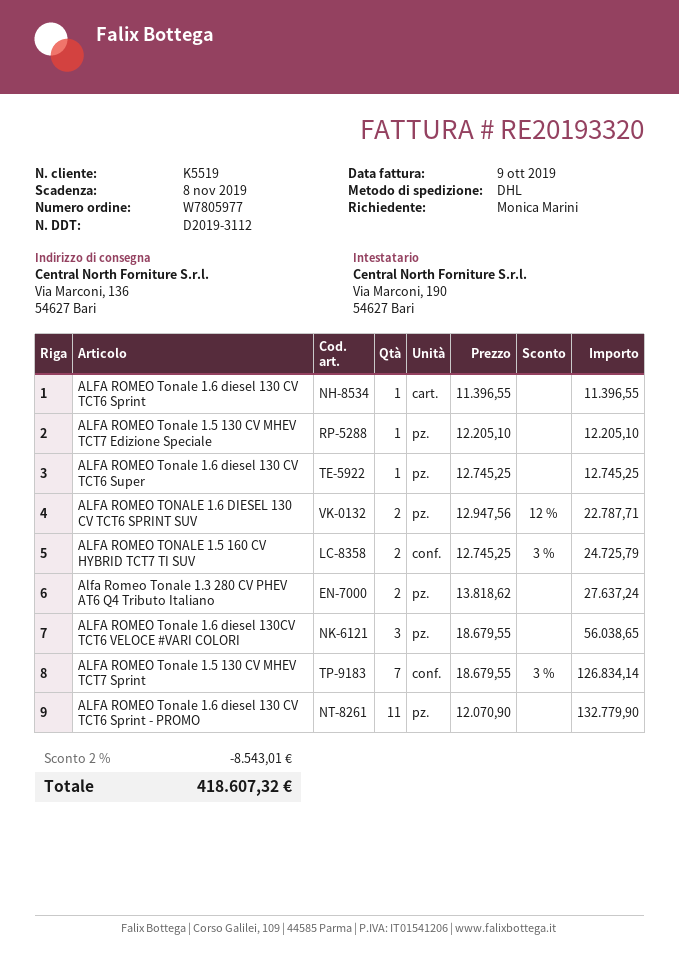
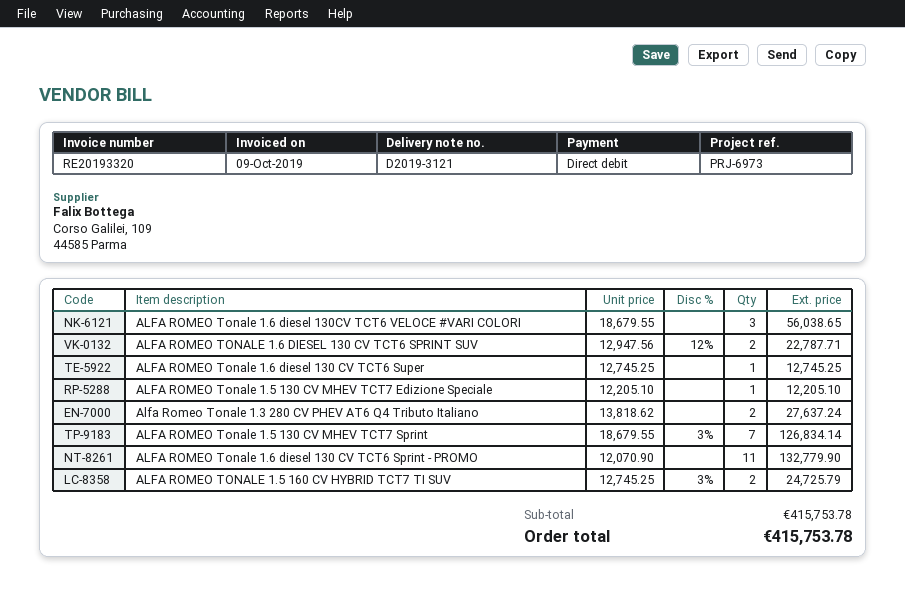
delivery note number: D2019-3112 -> D2019-3121
ALFA ROMEO Tonale 1.6 diesel 130 CV TCT6 Sprint: 1 x 11396.55 = 11396.55 -> none
discount: 2% = 8543.01 -> none
total: 418607.32 -> 415753.78

